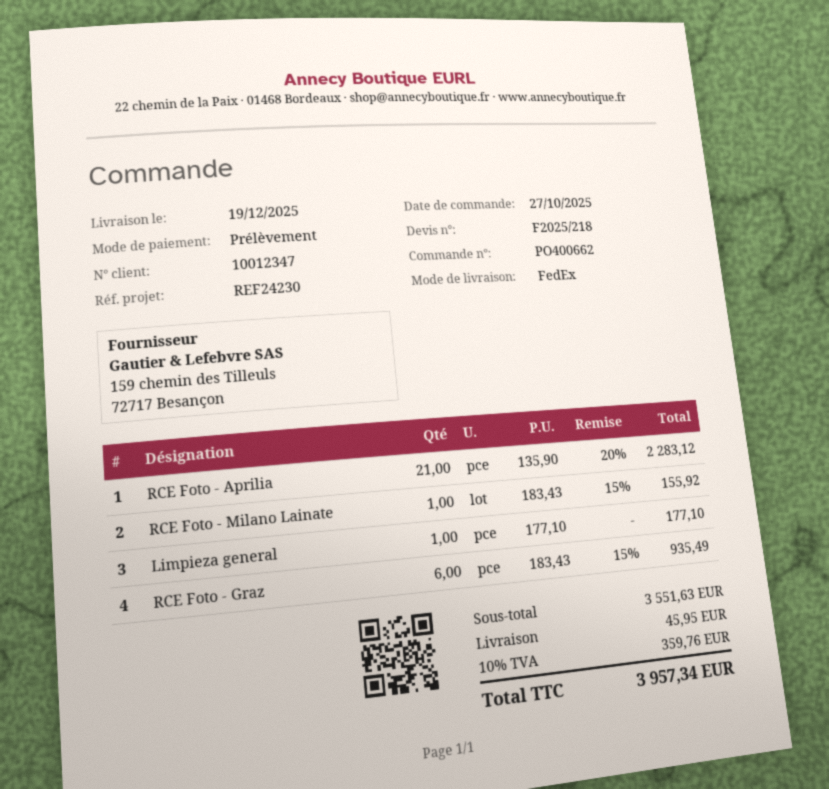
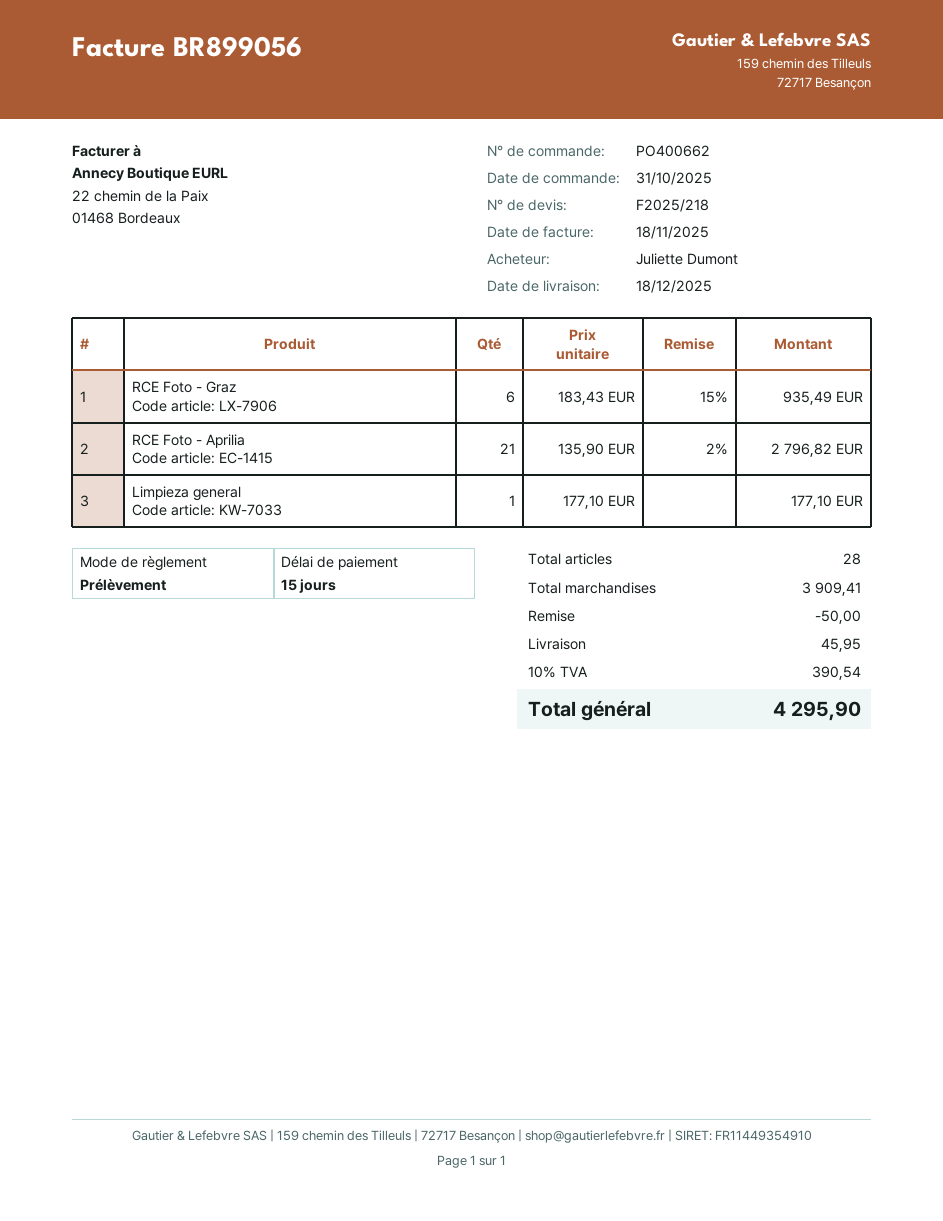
order date: 2025-10-27 -> 2025-10-31
delivery date: 2025-12-19 -> 2025-12-18
RCE Foto - Aprilia: 21 x 135.90 - 20% = 2283.12 -> 21 x 135.90 - 2% = 2796.82
RCE Foto - Milano Lainate: 1 x 183.43 - 15% = 155.92 -> none
subtotal: 3551.63 -> 3909.41
discount: none -> 50.00
tax: 10% = 359.76 -> 10% = 390.54
total: 3957.34 -> 4295.90

